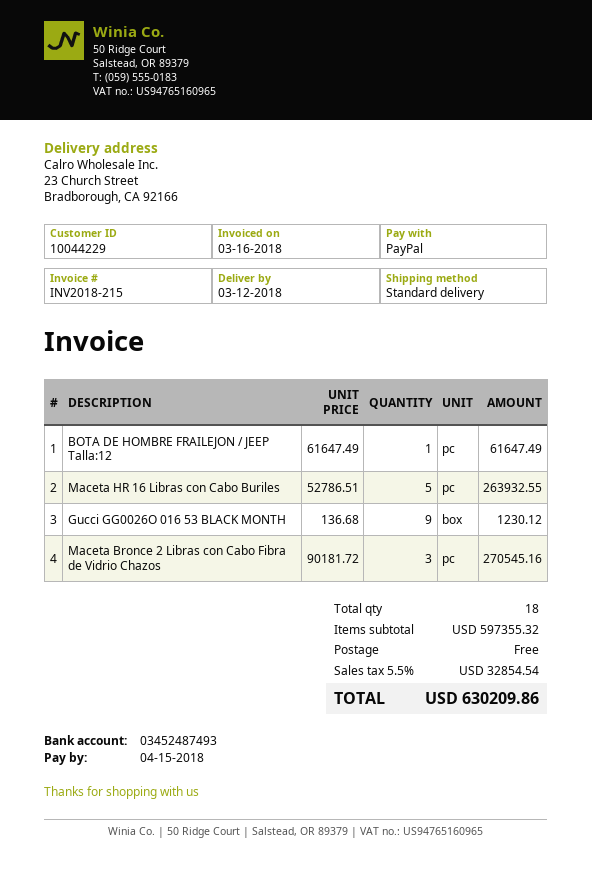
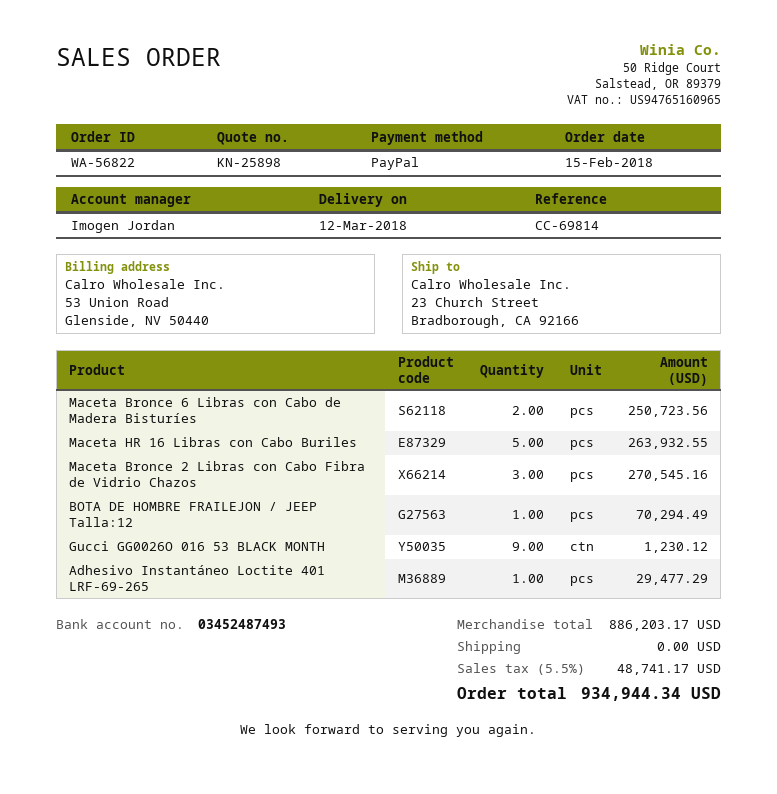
BOTA DE HOMBRE FRAILEJON / JEEP Talla:12: 1 for 61647.49 -> 1 for 70294.49
Maceta Bronce 6 Libras con Cabo de Madera Bisturíes: none -> 2 for 250723.56
Adhesivo Instantáneo Loctite 401 LRF-69-265: none -> 1 for 29477.29
subtotal: 597355.32 -> 886203.17
tax: 5.5% = 32854.54 -> 5.5% = 48741.17
total: 630209.86 -> 934944.34

